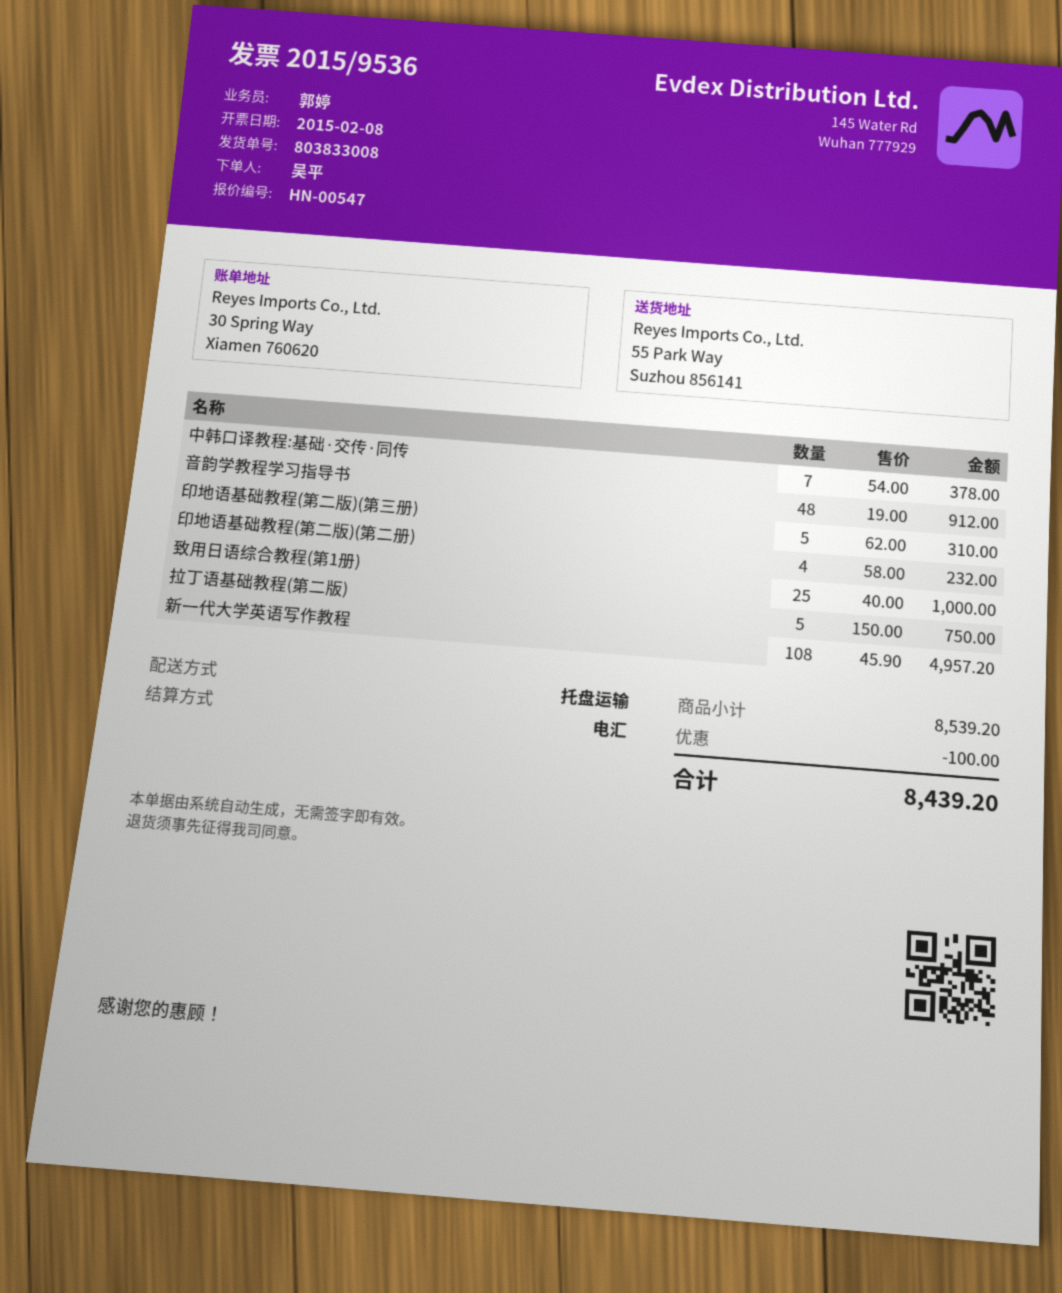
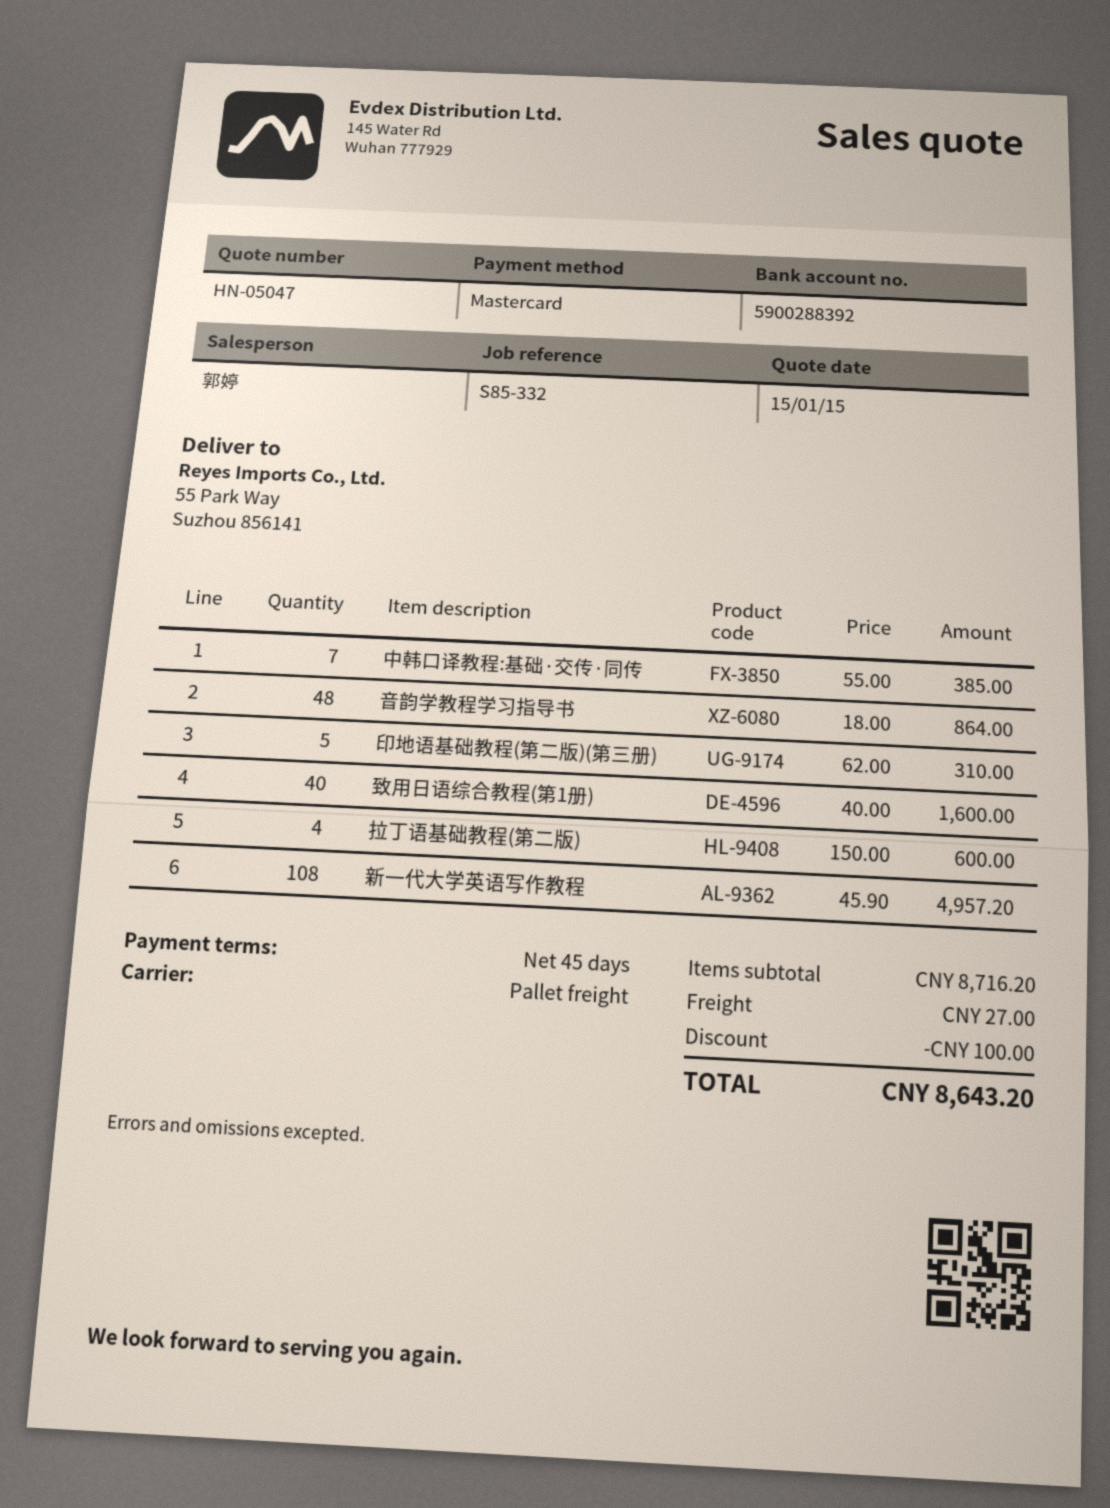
quote number: HN-00547 -> HN-05047
payment method: bank transfer -> Mastercard
中韩口译教程:基础·交传·同传: 7 x 54.00 = 378.00 -> 7 x 55.00 = 385.00
音韵学教程学习指导书: 48 x 19.00 = 912.00 -> 48 x 18.00 = 864.00
印地语基础教程(第二版)(第二册): 4 x 58.00 = 232.00 -> none
致用日语综合教程(第1册): 25 x 40.00 = 1000.00 -> 40 x 40.00 = 1600.00
拉丁语基础教程(第二版): 5 x 150.00 = 750.00 -> 4 x 150.00 = 600.00
subtotal: 8539.20 -> 8716.20
shipping: none -> 27.00
total: 8439.20 -> 8643.20

